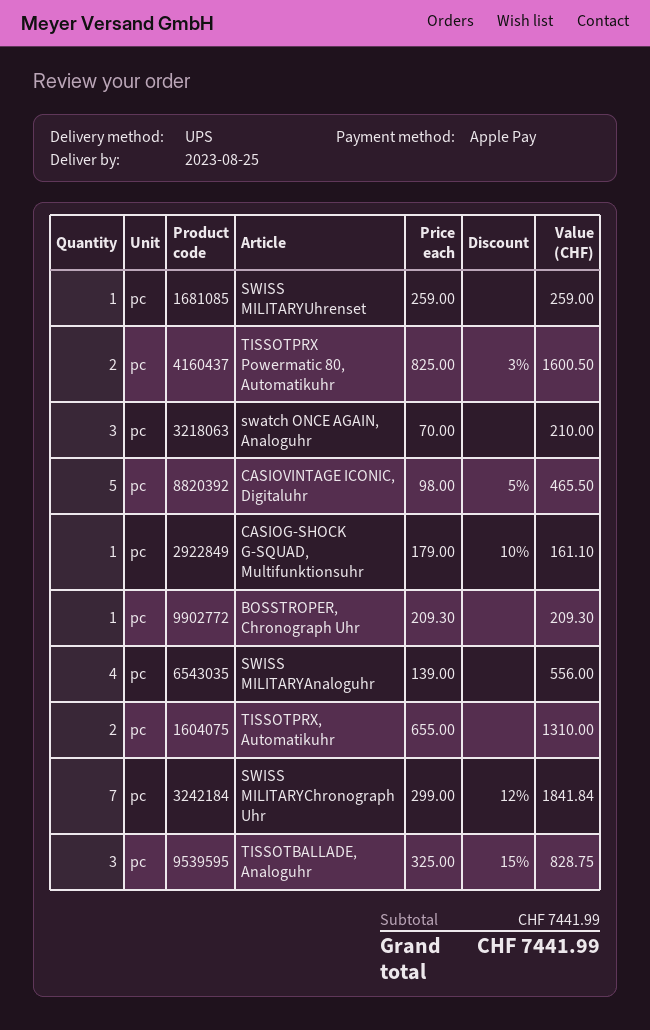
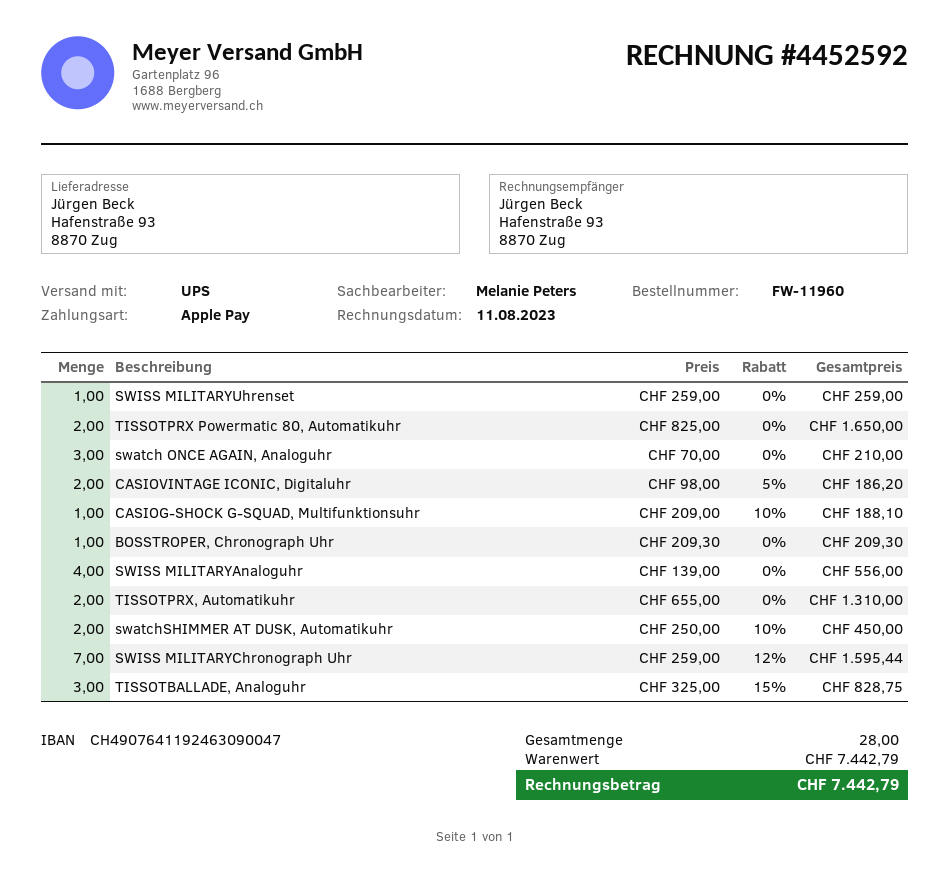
TISSOTPRX Powermatic 80, Automatikuhr: 2 x 825.00 - 3% = 1600.50 -> 2 x 825.00 = 1650.00
CASIOVINTAGE ICONIC, Digitaluhr: 5 x 98.00 - 5% = 465.50 -> 2 x 98.00 - 5% = 186.20
CASIOG-SHOCK G-SQUAD, Multifunktionsuhr: 1 x 179.00 - 10% = 161.10 -> 1 x 209.00 - 10% = 188.10
SWISS MILITARYChronograph Uhr: 7 x 299.00 - 12% = 1841.84 -> 7 x 259.00 - 12% = 1595.44
swatchSHIMMER AT DUSK, Automatikuhr: none -> 2 x 250.00 - 10% = 450.00
subtotal: 7441.99 -> 7442.79
total: 7441.99 -> 7442.79

